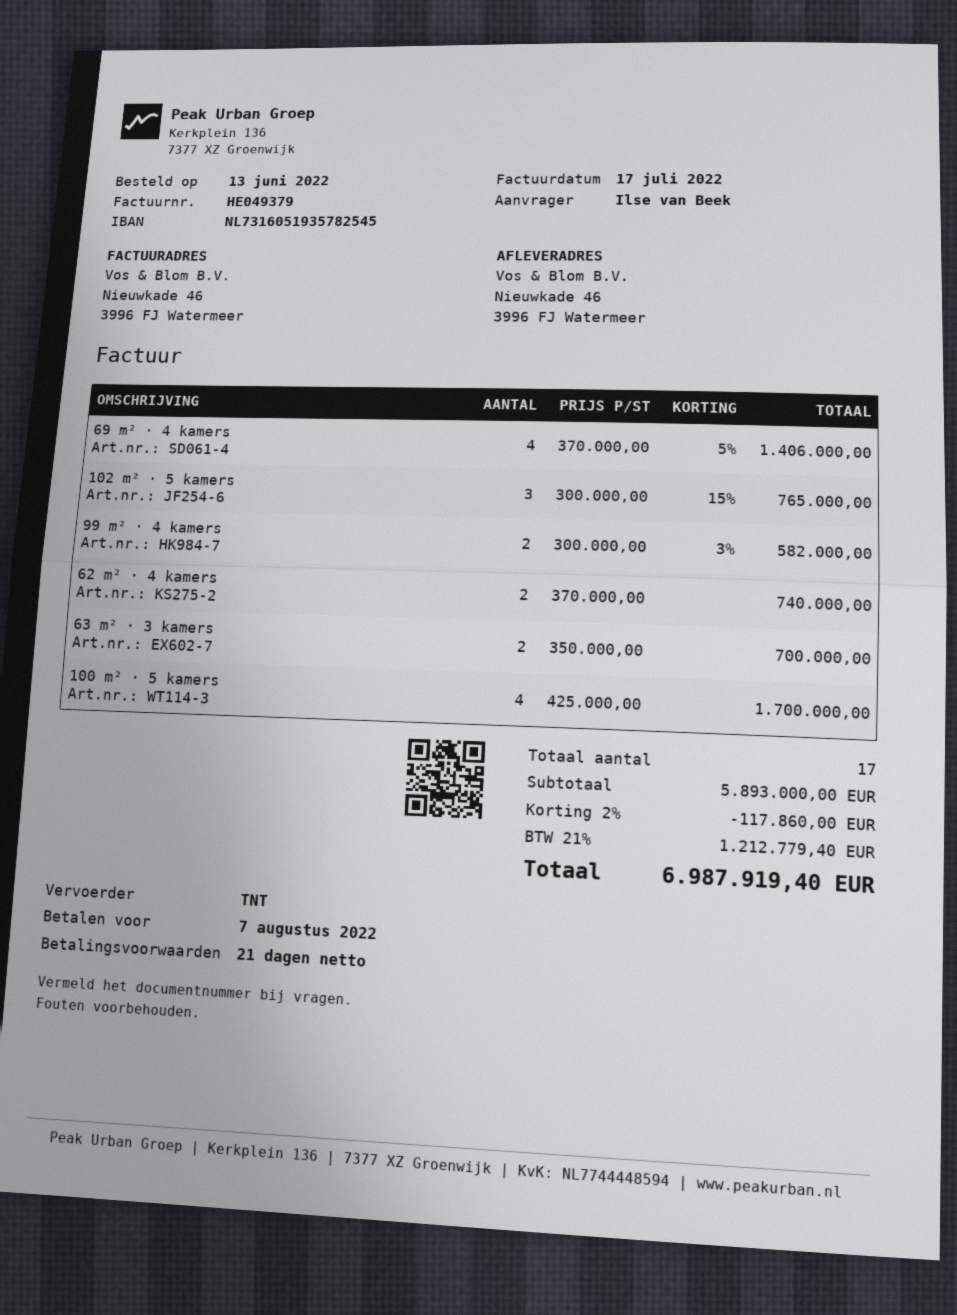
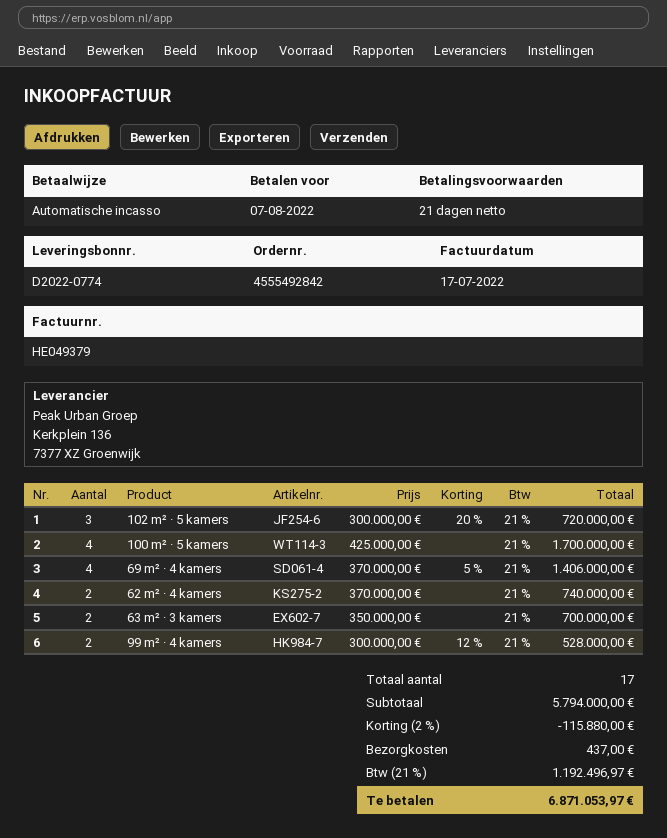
102 m² · 5 kamers: 3 x 300000.00 - 15% = 765000.00 -> 3 x 300000.00 - 20% = 720000.00
99 m² · 4 kamers: 2 x 300000.00 - 3% = 582000.00 -> 2 x 300000.00 - 12% = 528000.00
subtotal: 5893000.00 -> 5794000.00
discount: 2% = 117860.00 -> 2% = 115880.00
shipping: none -> 437.00
tax: 21% = 1212779.40 -> 21% = 1192496.97
total: 6987919.40 -> 6871053.97

